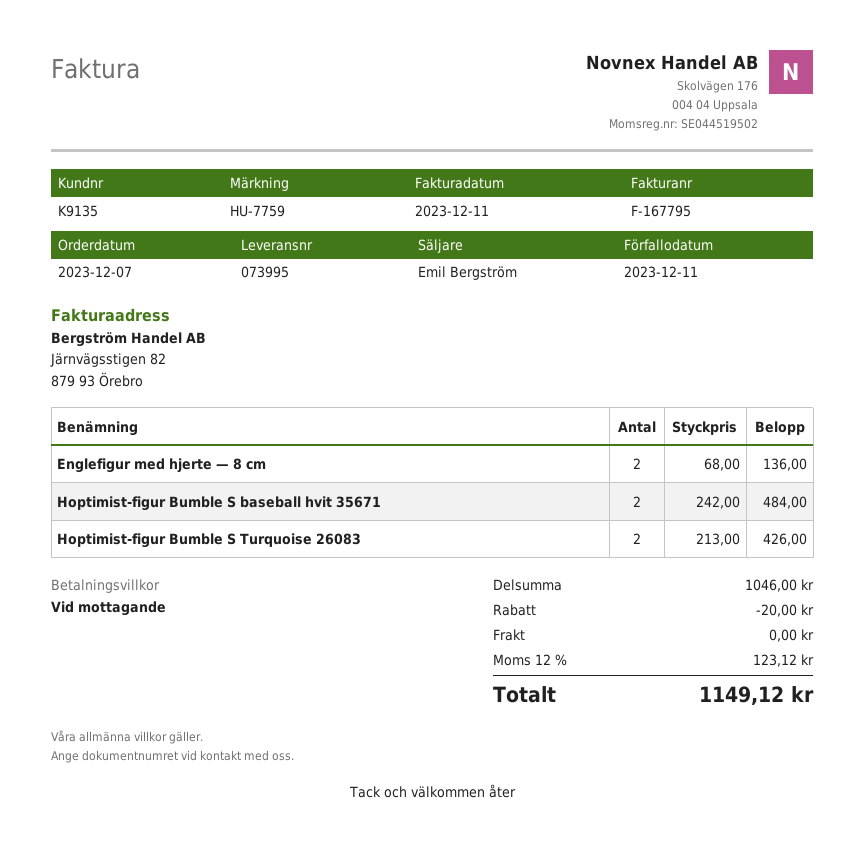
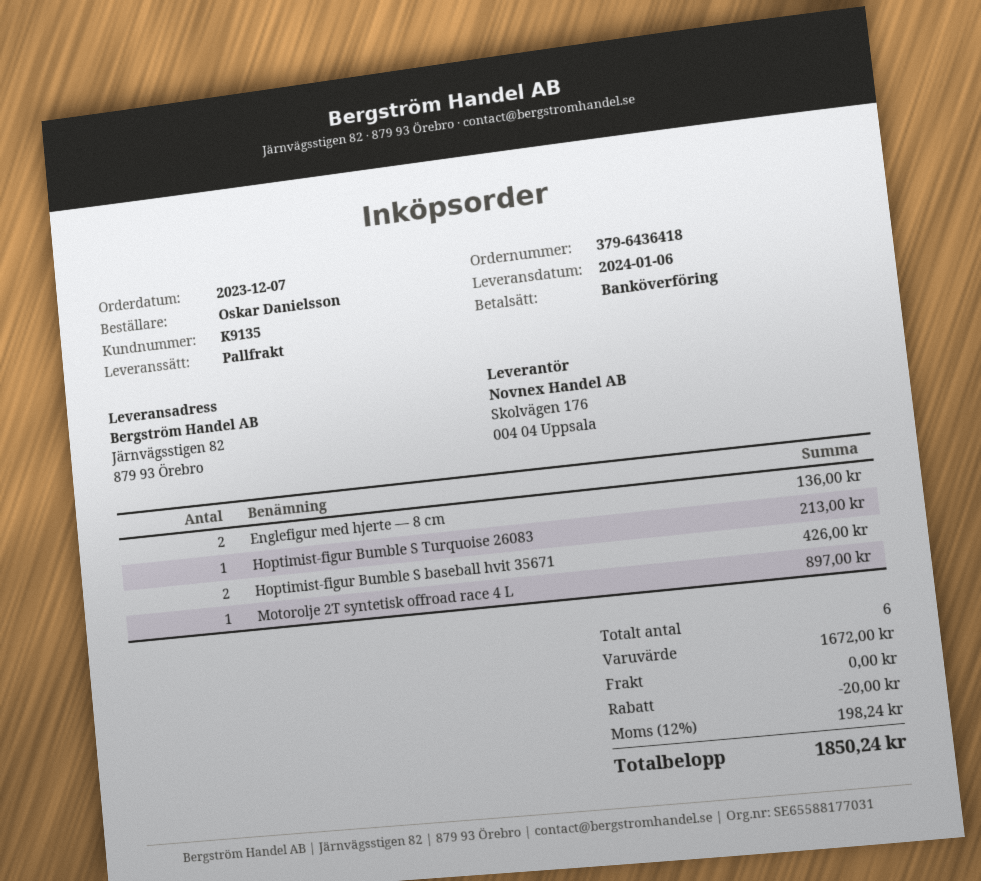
Hoptimist-figur Bumble S baseball hvit 35671: 2 for 484.00 -> 2 for 426.00
Hoptimist-figur Bumble S Turquoise 26083: 2 for 426.00 -> 1 for 213.00
Motorolje 2T syntetisk offroad race 4 L: none -> 1 for 897.00
subtotal: 1046.00 -> 1672.00
tax: 12% = 123.12 -> 12% = 198.24
total: 1149.12 -> 1850.24

